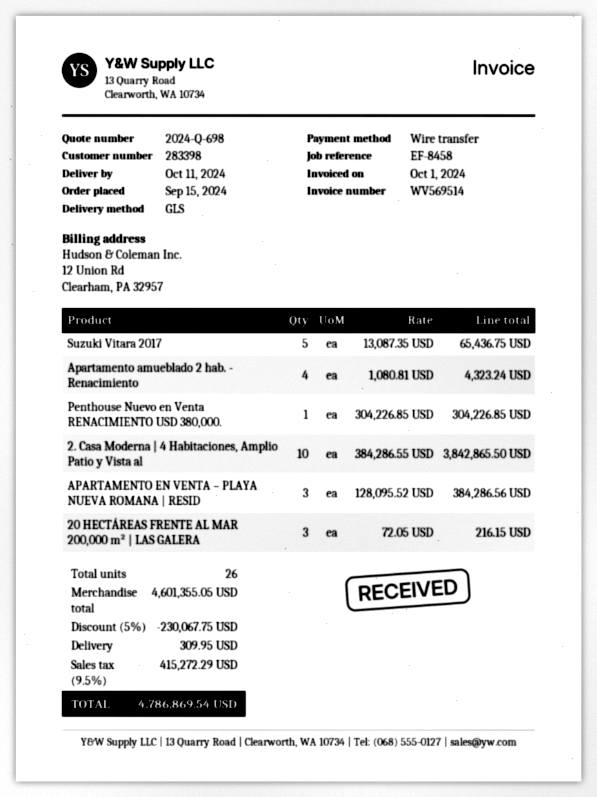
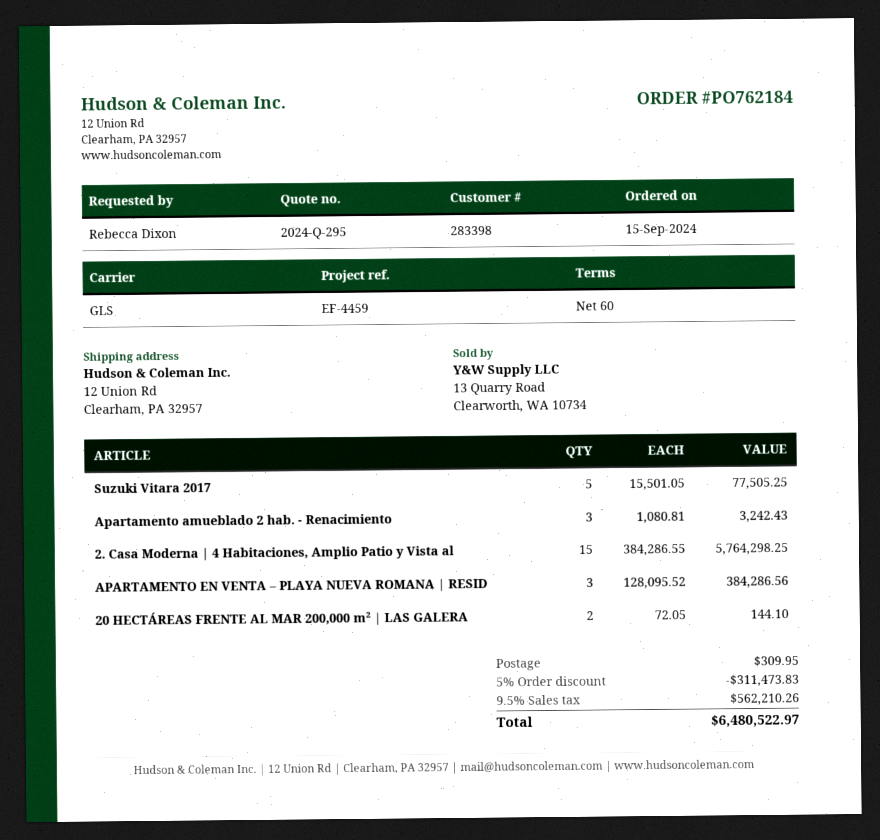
quote number: 2024-Q-698 -> 2024-Q-295
reference: EF-8458 -> EF-4459
Suzuki Vitara 2017: 5 x 13087.35 = 65436.75 -> 5 x 15501.05 = 77505.25
Apartamento amueblado 2 hab. - Renacimiento: 4 x 1080.81 = 4323.24 -> 3 x 1080.81 = 3242.43
Penthouse Nuevo en Venta RENACIMIENTO USD 380,000.: 1 x 304226.85 = 304226.85 -> none
2. Casa Moderna | 4 Habitaciones, Amplio Patio y Vista al: 10 x 384286.55 = 3842865.50 -> 15 x 384286.55 = 5764298.25
20 HECTÁREAS FRENTE AL MAR 200,000 m² | LAS GALERA: 3 x 72.05 = 216.15 -> 2 x 72.05 = 144.10
discount: 5% = 230067.75 -> 5% = 311473.83
tax: 9.5% = 415272.29 -> 9.5% = 562210.26
total: 4786869.54 -> 6480522.97

